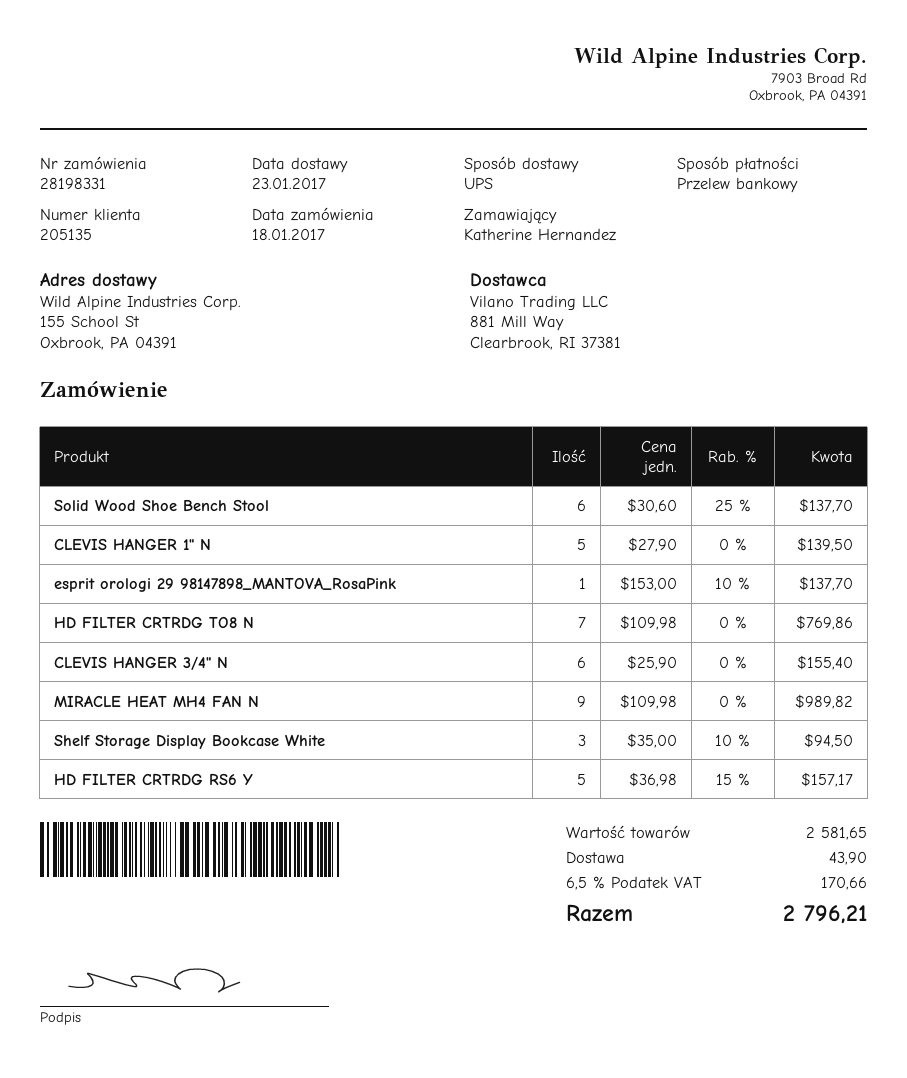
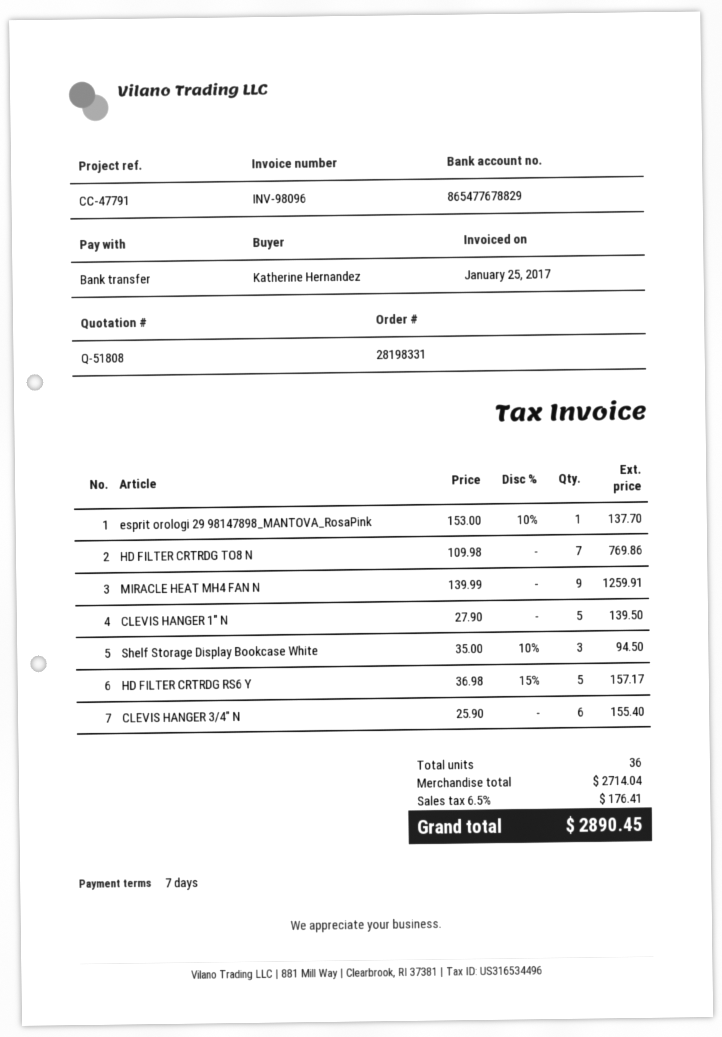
Solid Wood Shoe Bench Stool: 6 x 30.60 - 25% = 137.70 -> none
MIRACLE HEAT MH4 FAN N: 9 x 109.98 = 989.82 -> 9 x 139.99 = 1259.91
subtotal: 2581.65 -> 2714.04
shipping: 43.90 -> none
tax: 6.5% = 170.66 -> 6.5% = 176.41
total: 2796.21 -> 2890.45

